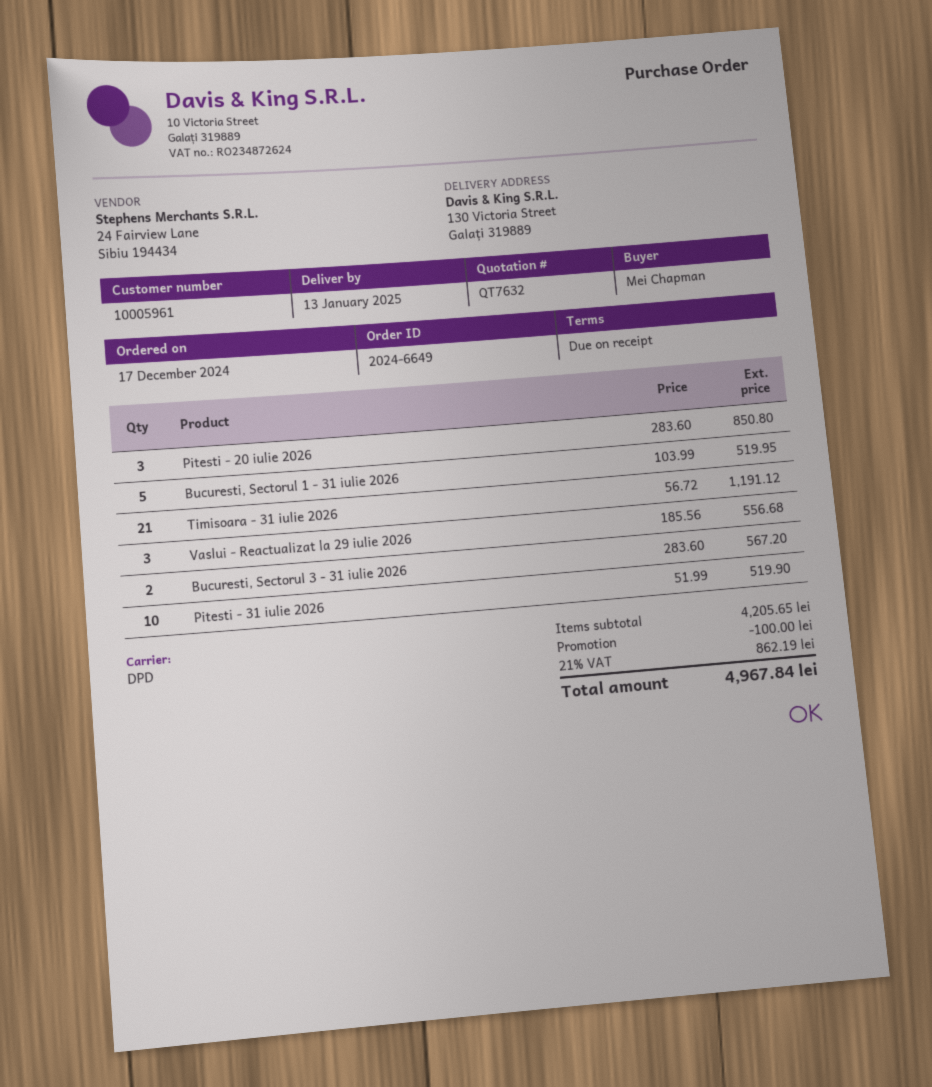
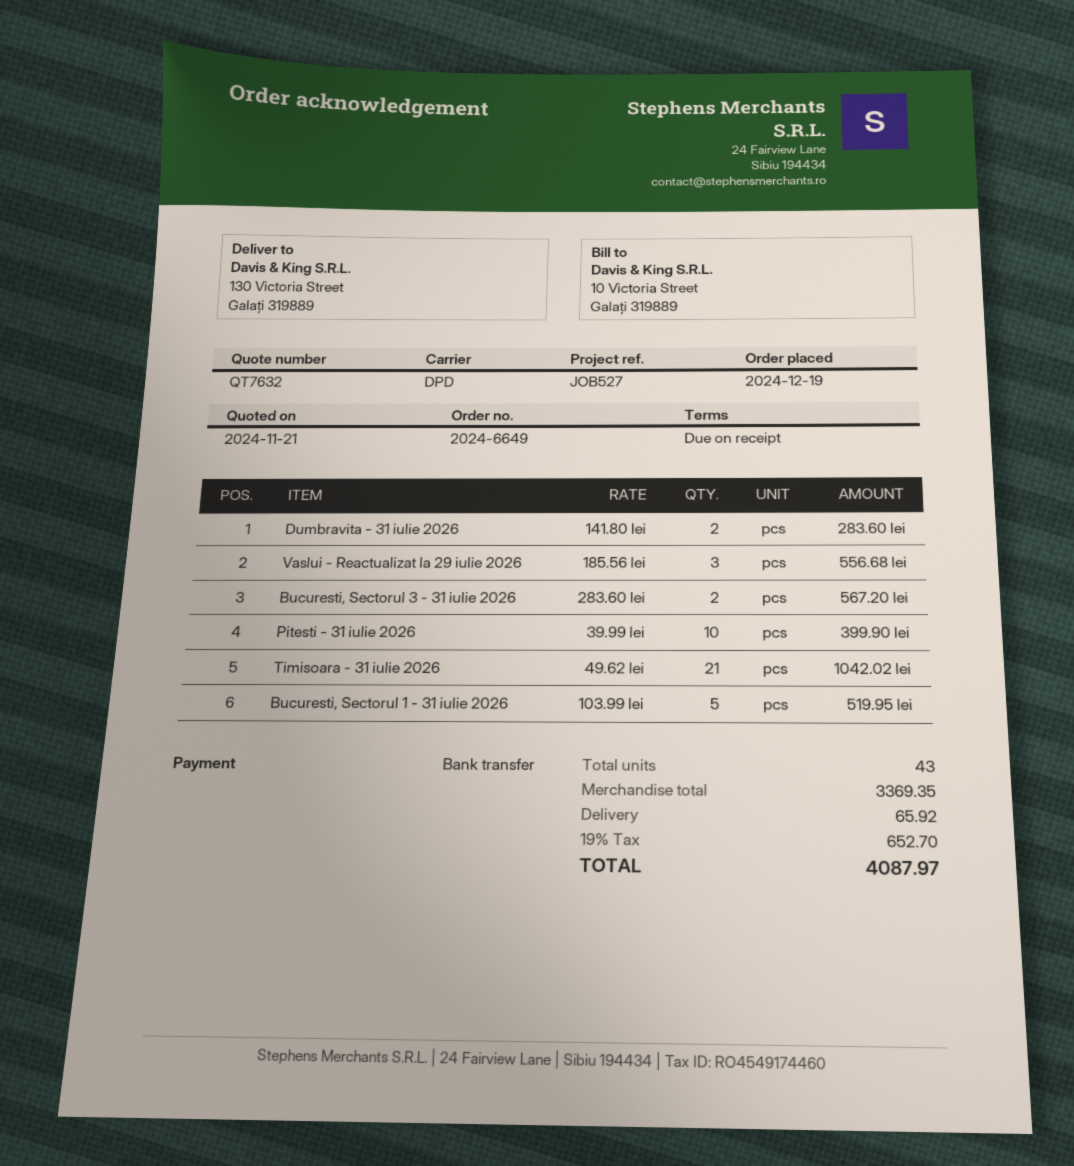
order date: 2024-12-17 -> 2024-12-19
Pitesti - 20 iulie 2026: 3 x 283.60 = 850.80 -> none
Timisoara - 31 iulie 2026: 21 x 56.72 = 1191.12 -> 21 x 49.62 = 1042.02
Pitesti - 31 iulie 2026: 10 x 51.99 = 519.90 -> 10 x 39.99 = 399.90
Dumbravita - 31 iulie 2026: none -> 2 x 141.80 = 283.60
subtotal: 4205.65 -> 3369.35
discount: 100.00 -> none
shipping: none -> 65.92
tax: 21% = 862.19 -> 19% = 652.70
total: 4967.84 -> 4087.97

